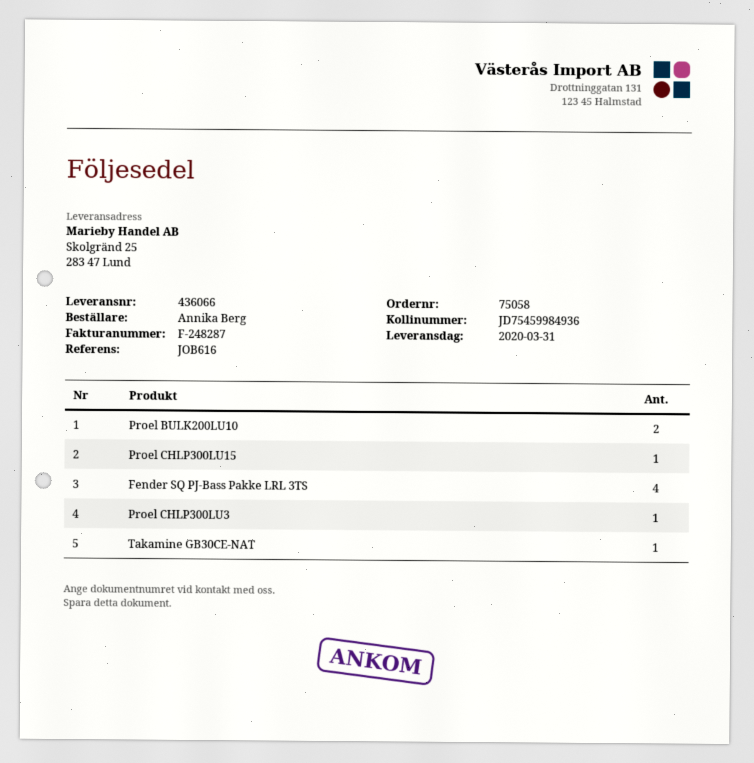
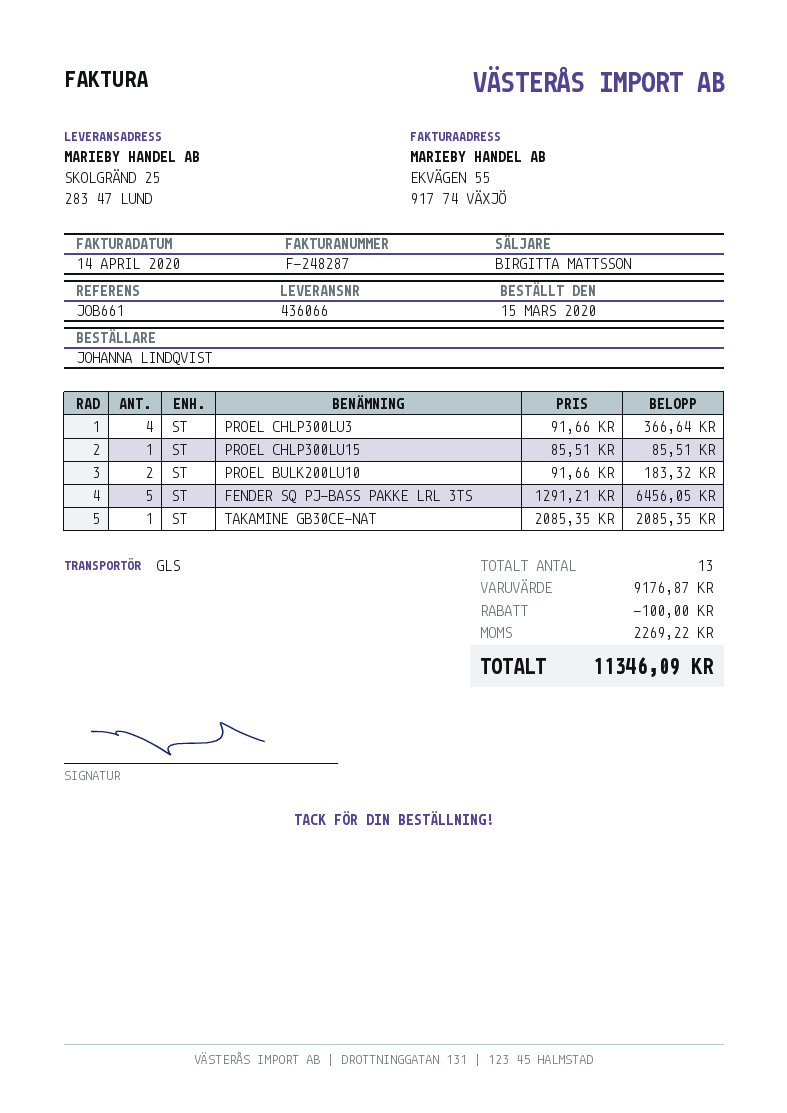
reference: JOB616 -> JOB661
ordered by: Annika Berg -> JOHANNA LINDQVIST
Fender SQ PJ-Bass Pakke LRL 3TS: 4 -> 5
Proel CHLP300LU3: 1 -> 4

